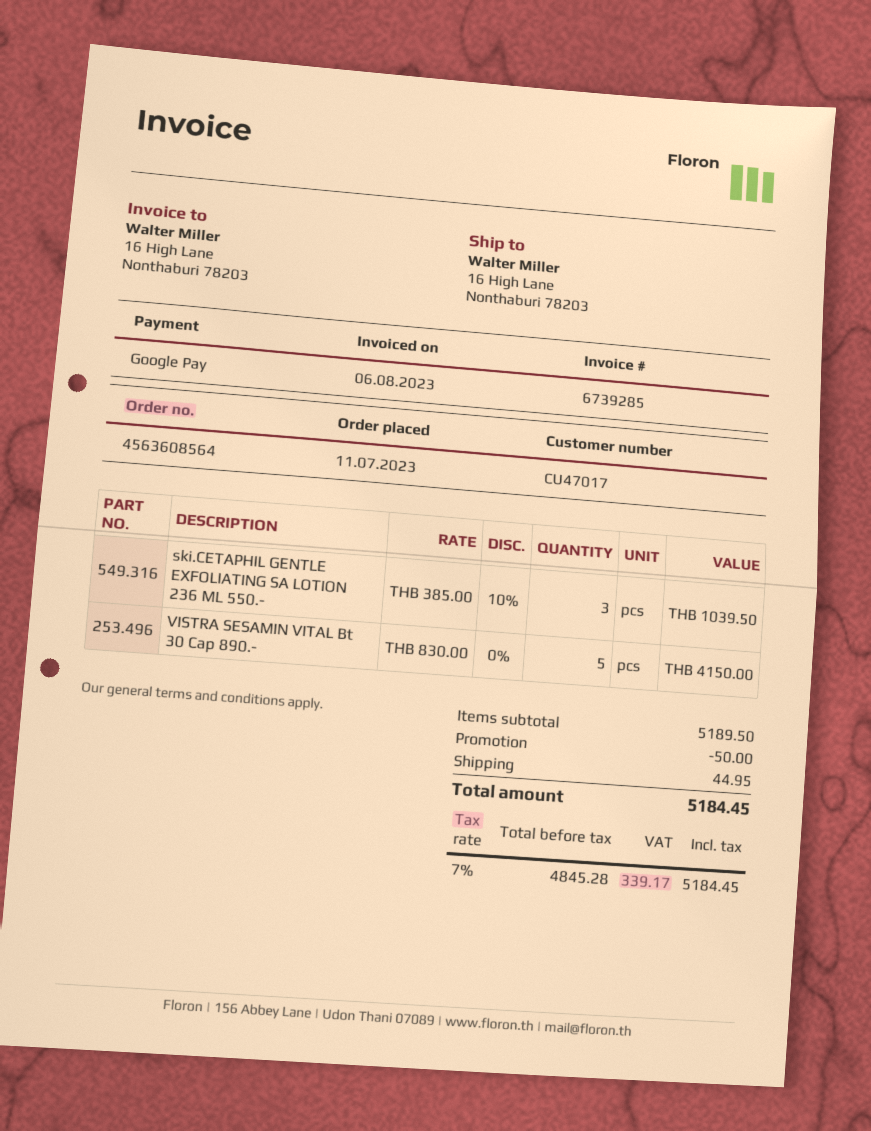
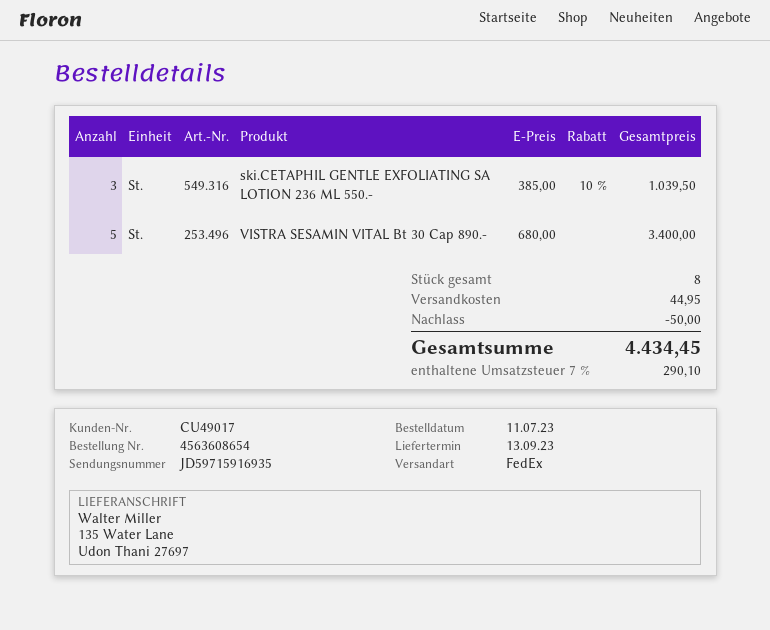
order number: 4563608564 -> 4563608654
customer number: CU47017 -> CU49017
ship to: 16 High Lane, Nonthaburi 78203 -> 135 Water Lane, Udon Thani 27697
VISTRA SESAMIN VITAL Bt 30 Cap 890.-: 5 x 830.00 = 4150.00 -> 5 x 680.00 = 3400.00
tax: 7% = 339.17 -> 7% = 290.10
total: 5184.45 -> 4434.45

